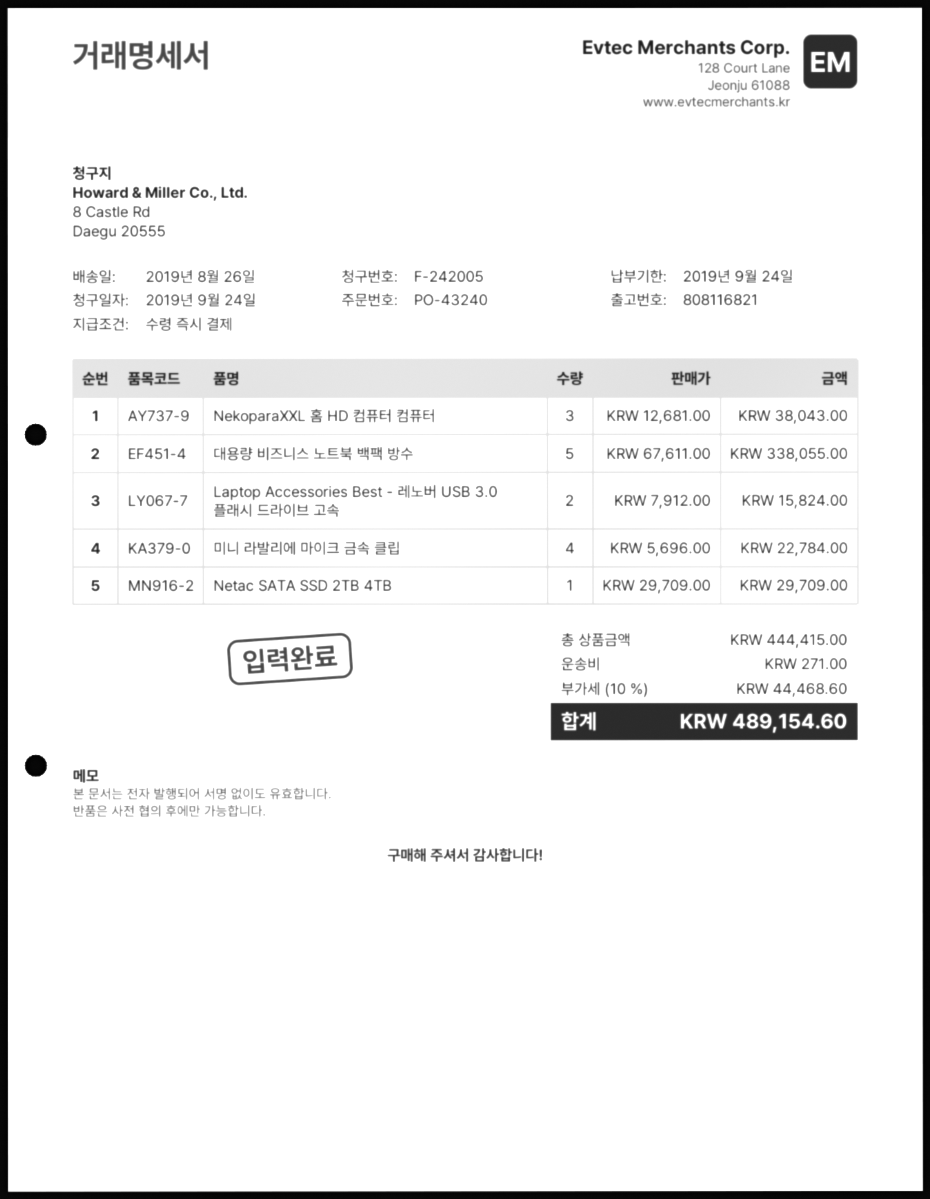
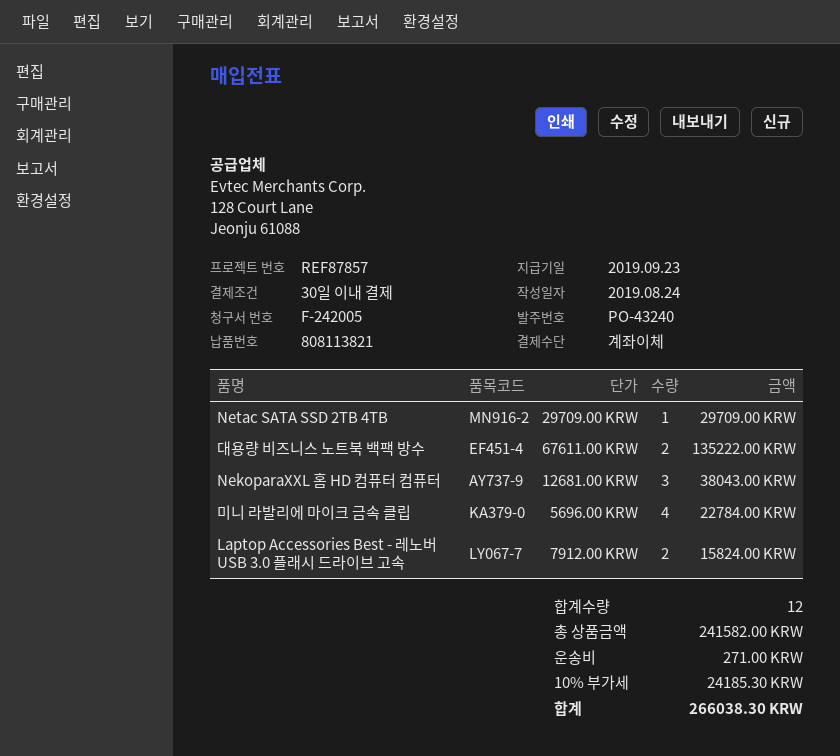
delivery note number: 808116821 -> 808113821
invoice date: 2019-09-24 -> 2019-08-24
payment terms: on receipt -> 30 days
due date: 2019-09-24 -> 2019-09-23
대용량 비즈니스 노트북 백팩 방수: 5 x 67611.00 = 338055.00 -> 2 x 67611.00 = 135222.00
subtotal: 444415.00 -> 241582.00
tax: 10% = 44468.60 -> 10% = 24185.30
total: 489154.60 -> 266038.30

